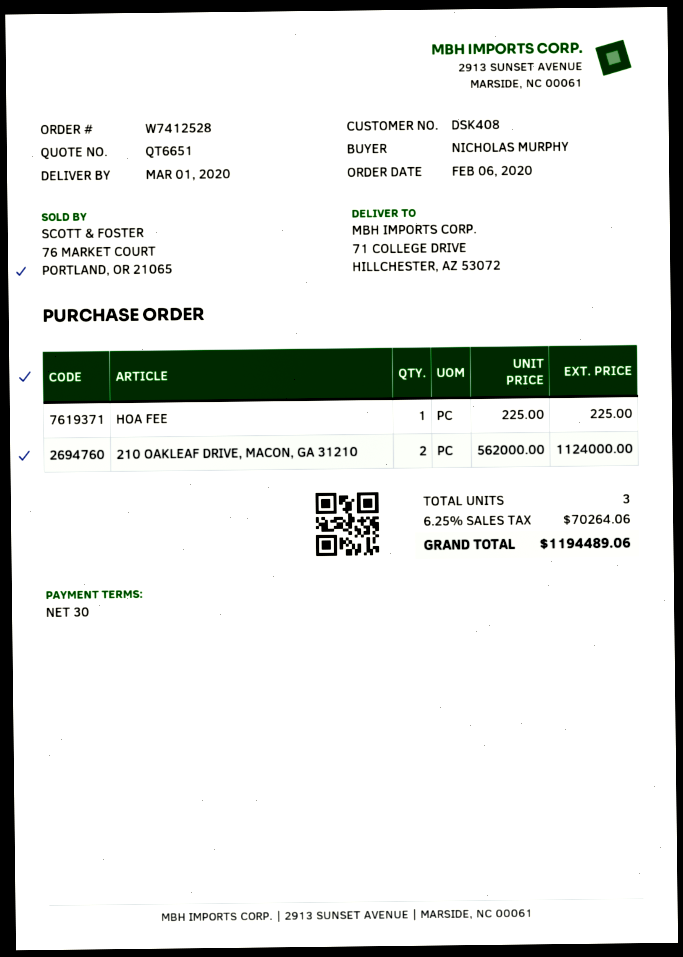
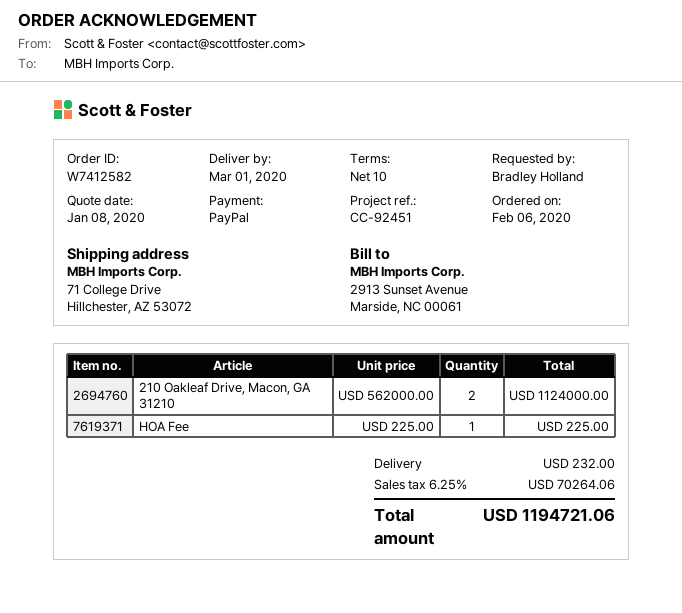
order number: W7412528 -> W7412582
payment terms: 30 days -> 10 days
ordered by: NICHOLAS MURPHY -> Bradley Holland
shipping: none -> 232.00
total: 1194489.06 -> 1194721.06

